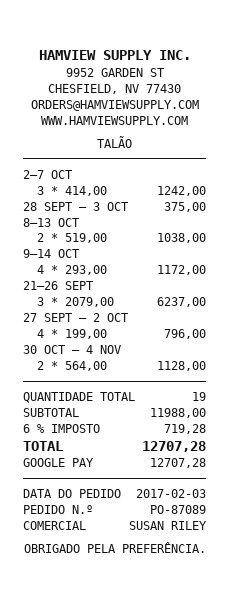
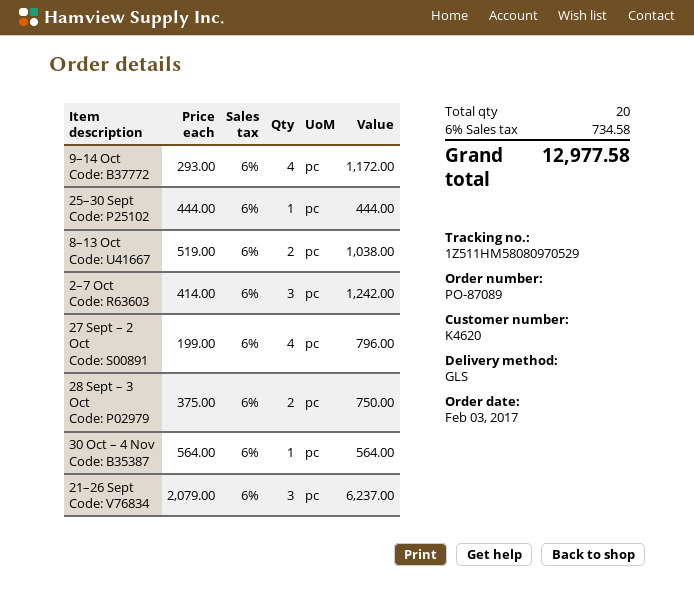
28 SEPT – 3 OCT: 1 x 375.00 = 375.00 -> 2 x 375.00 = 750.00
30 OCT – 4 NOV: 2 x 564.00 = 1128.00 -> 1 x 564.00 = 564.00
25–30 Sept: none -> 1 x 444.00 = 444.00
total quantity: 19 -> 20
tax: 6% = 719.28 -> 6% = 734.58
total: 12707.28 -> 12977.58

